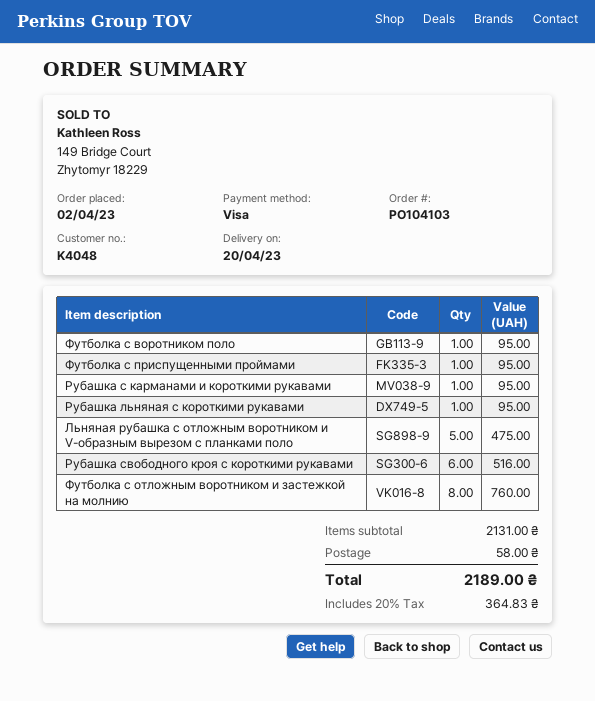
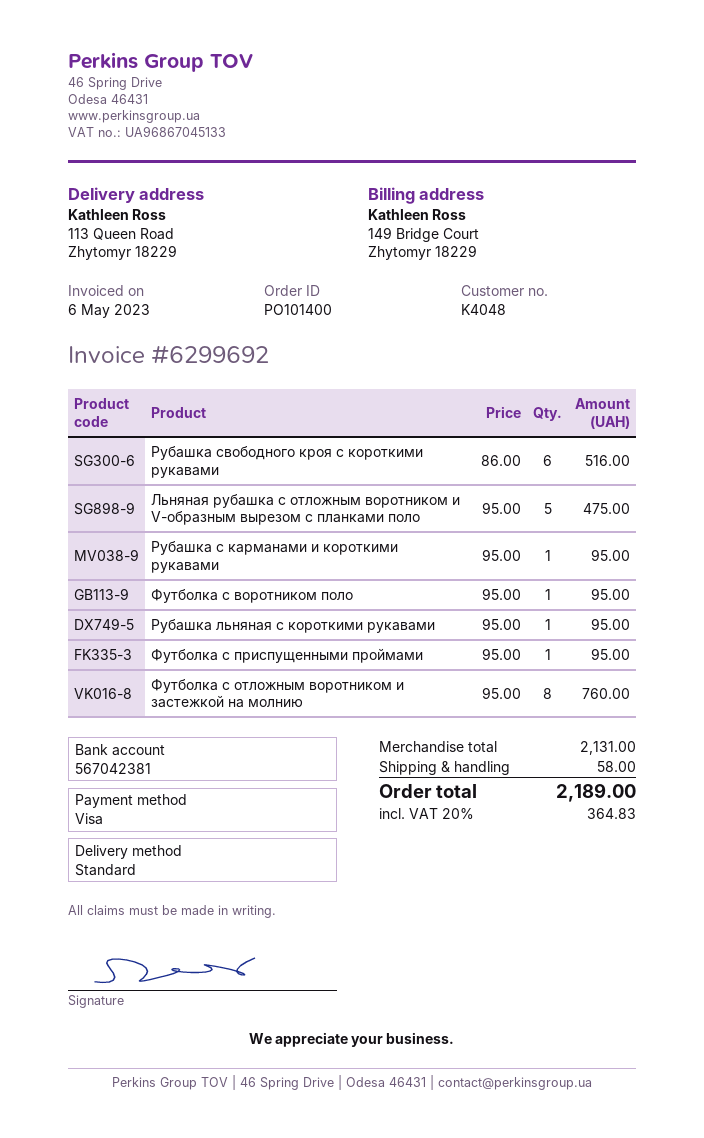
order number: PO104103 -> PO101400

